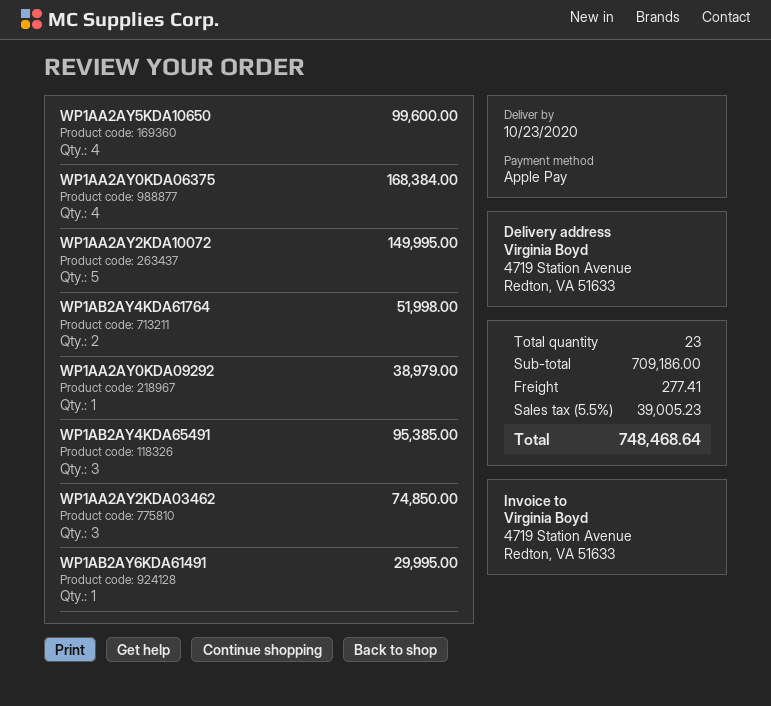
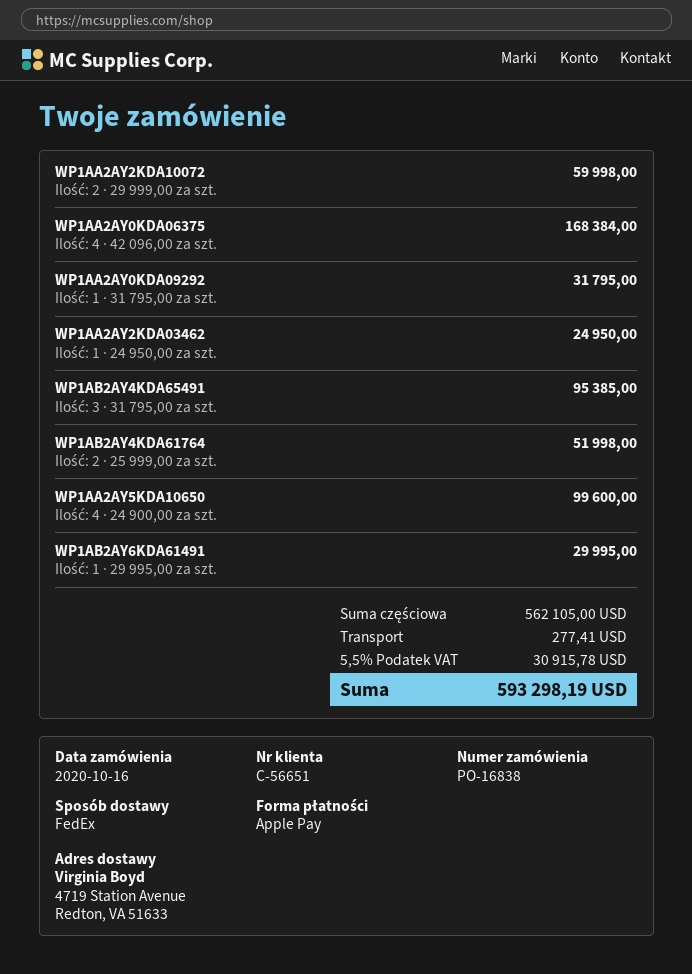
WP1AA2AY2KDA10072: 5 for 149995.00 -> 2 for 59998.00
WP1AA2AY0KDA09292: 1 for 38979.00 -> 1 for 31795.00
WP1AA2AY2KDA03462: 3 for 74850.00 -> 1 for 24950.00
subtotal: 709186.00 -> 562105.00
tax: 5.5% = 39005.23 -> 5.5% = 30915.78
total: 748468.64 -> 593298.19

